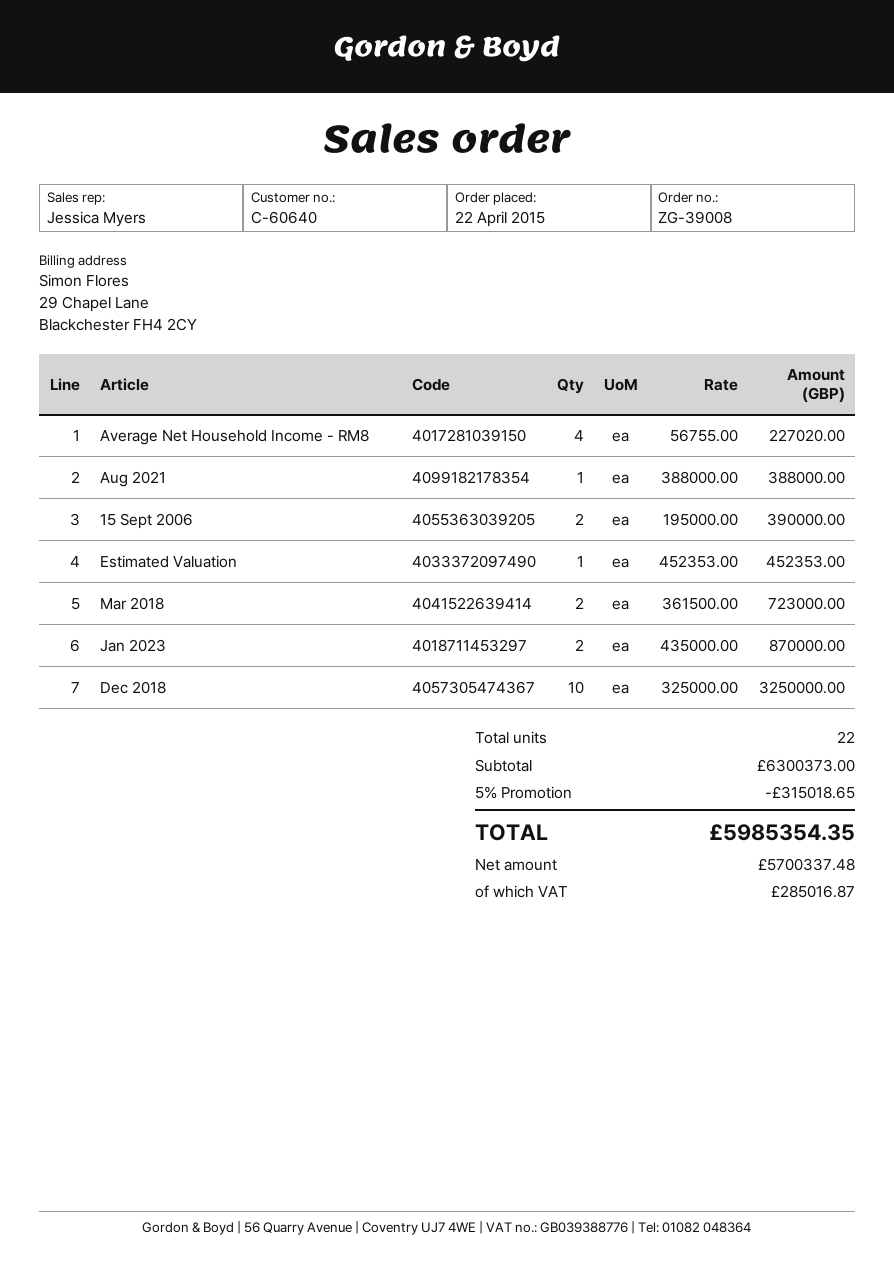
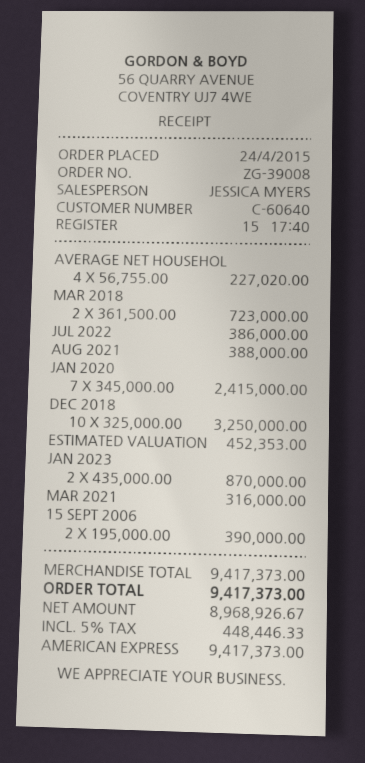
order date: 2015-04-22 -> 2015-04-24
JUL 2022: none -> 1 x 386000.00 = 386000.00
JAN 2020: none -> 7 x 345000.00 = 2415000.00
MAR 2021: none -> 1 x 316000.00 = 316000.00
subtotal: 6300373.00 -> 9417373.00
discount: 5% = 315018.65 -> none
net: 5700337.48 -> 8968926.67
tax: 285016.87 -> 448446.33
total: 5985354.35 -> 9417373.00

